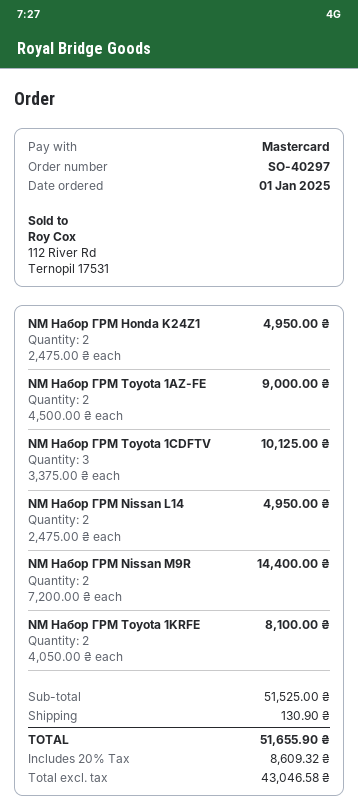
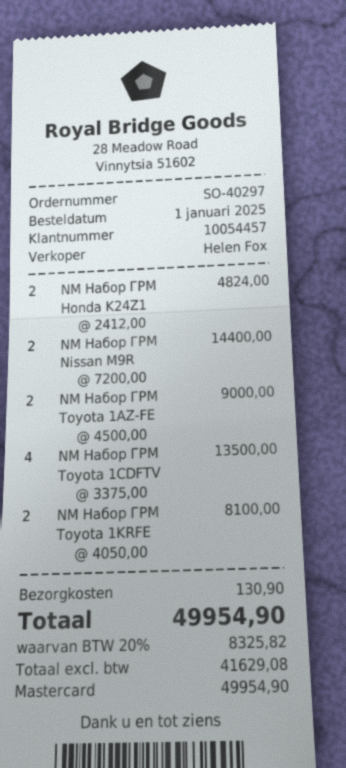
NM Набор ГРМ Honda K24Z1: 2 x 2475.00 = 4950.00 -> 2 x 2412.00 = 4824.00
NM Набор ГРМ Toyota 1CDFTV: 3 x 3375.00 = 10125.00 -> 4 x 3375.00 = 13500.00
NM Набор ГРМ Nissan L14: 2 x 2475.00 = 4950.00 -> none
net: 43046.58 -> 41629.08
tax: 20% = 8609.32 -> 20% = 8325.82
total: 51655.90 -> 49954.90

